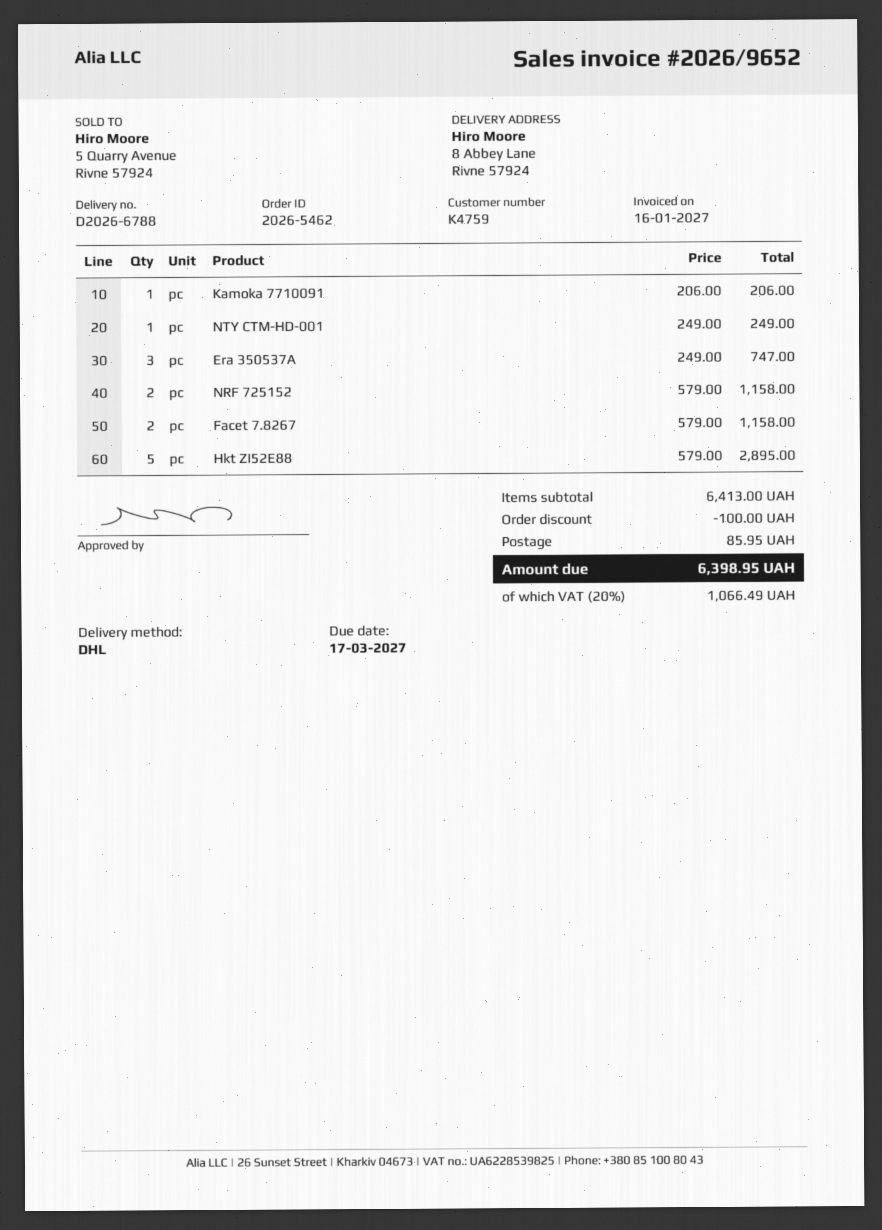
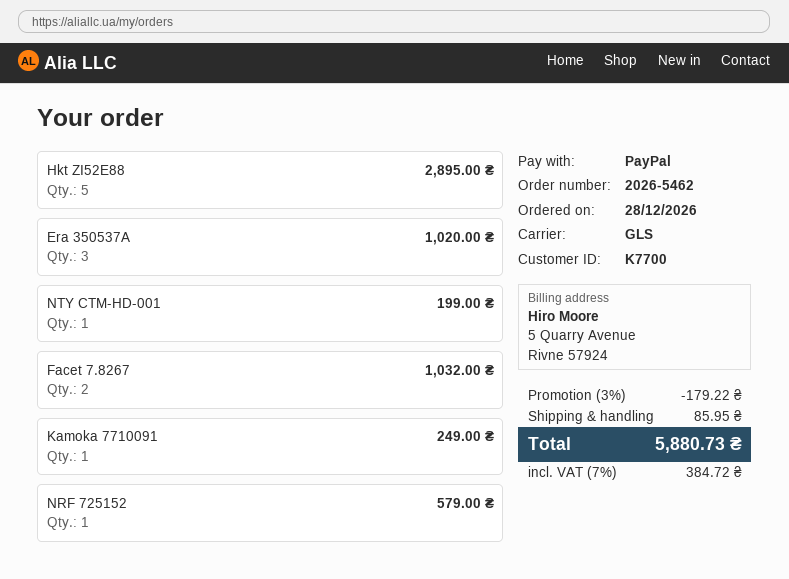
customer number: K4759 -> K7700
shipping method: DHL -> GLS
Kamoka 7710091: 1 for 206.00 -> 1 for 249.00
NTY CTM-HD-001: 1 for 249.00 -> 1 for 199.00
Era 350537A: 3 for 747.00 -> 3 for 1020.00
NRF 725152: 2 for 1158.00 -> 1 for 579.00
Facet 7.8267: 2 for 1158.00 -> 2 for 1032.00
discount: 100.00 -> 179.22
tax: 20% = 1066.49 -> 7% = 384.72
total: 6398.95 -> 5880.73

